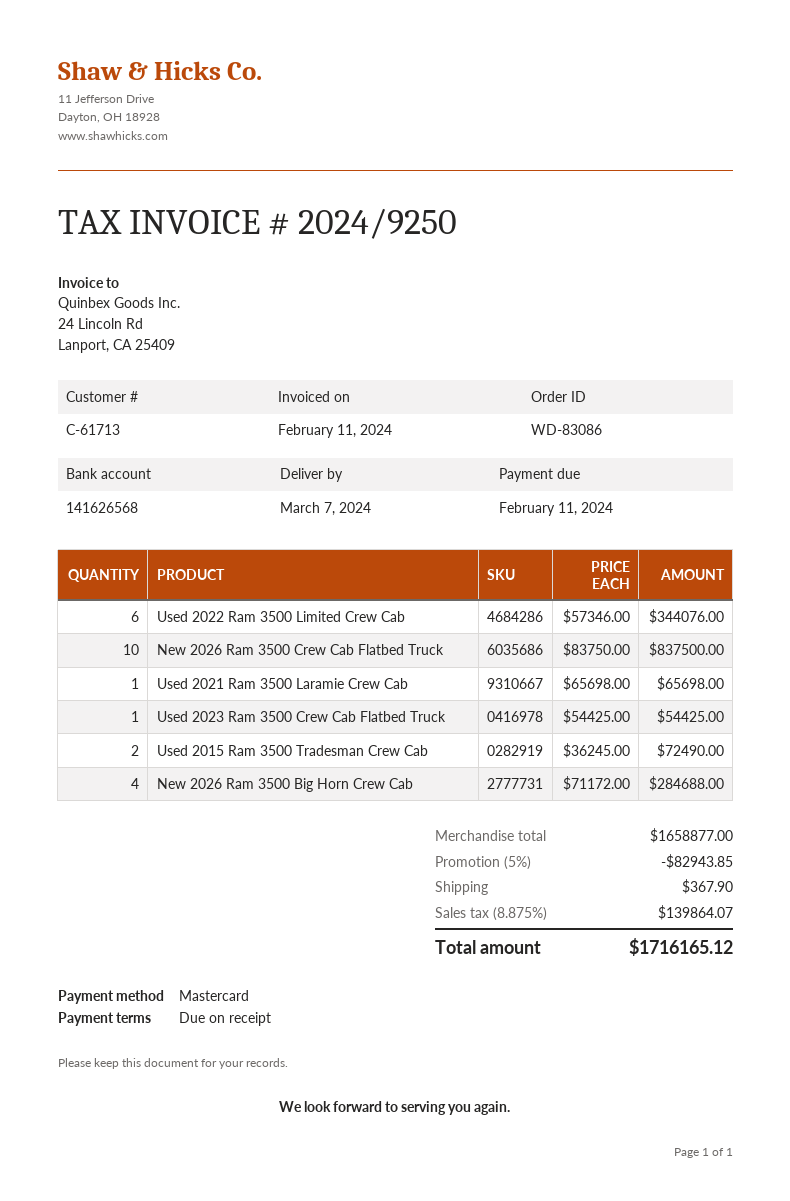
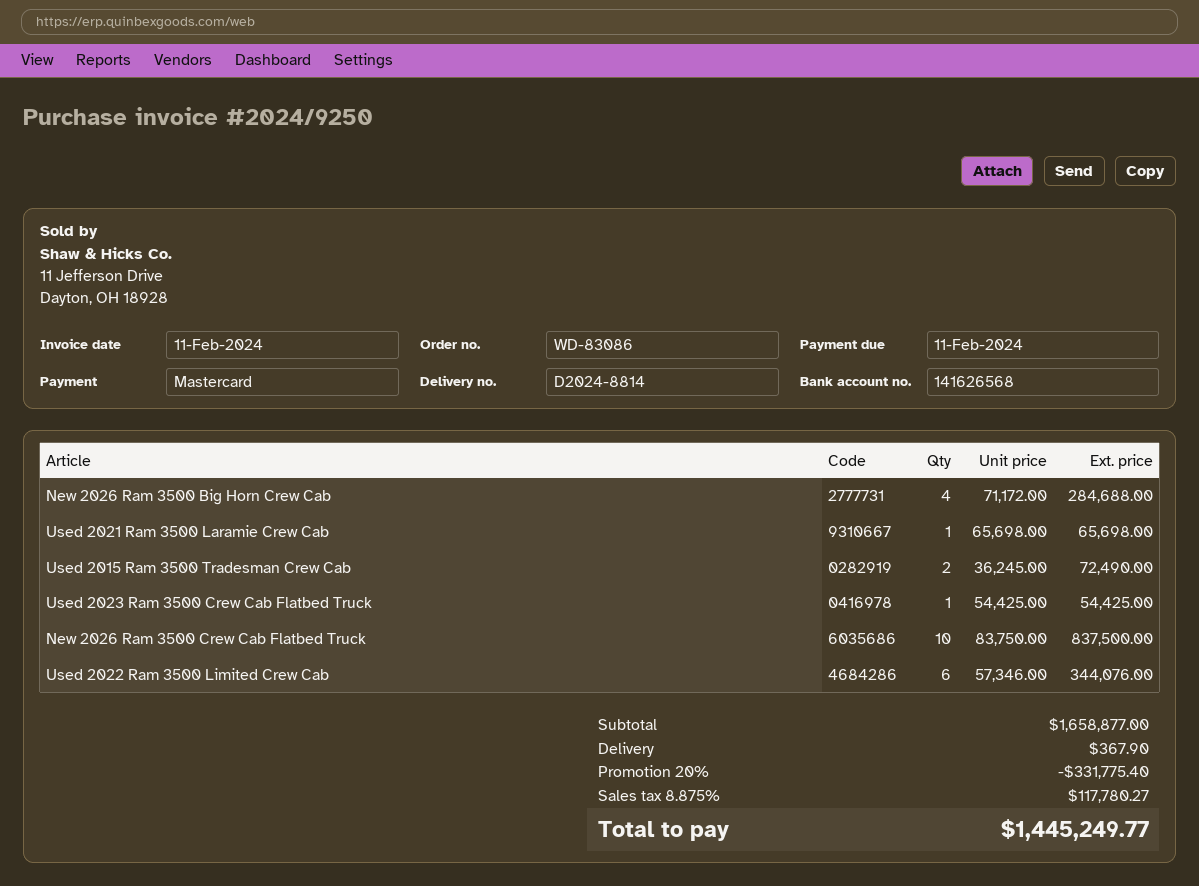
discount: 5% = 82943.85 -> 20% = 331775.40
tax: 8.875% = 139864.07 -> 8.875% = 117780.27
total: 1716165.12 -> 1445249.77

